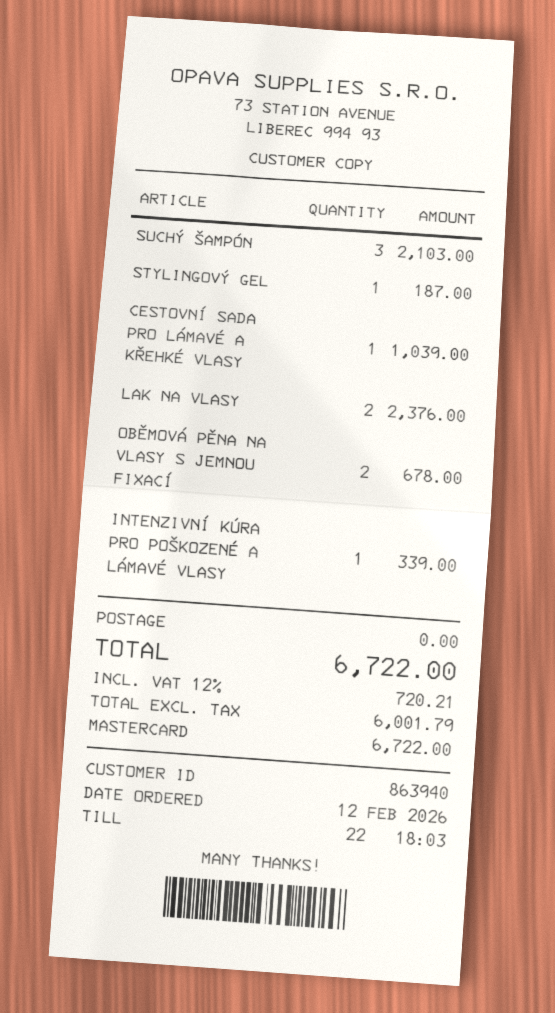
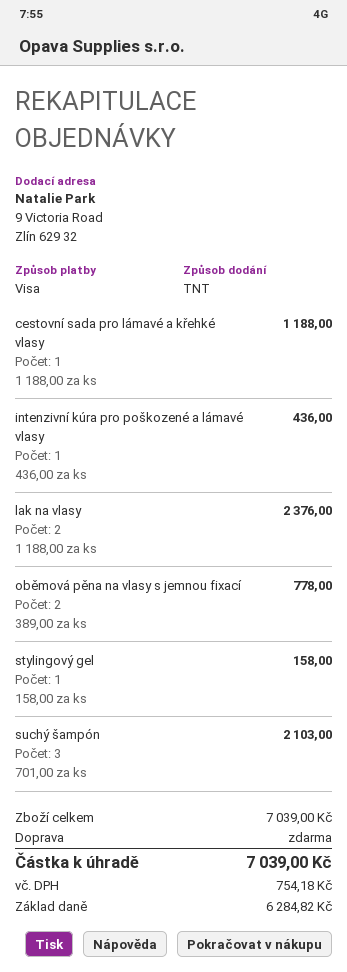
payment method: Mastercard -> Visa
STYLINGOVÝ GEL: 1 for 187.00 -> 1 for 158.00
CESTOVNÍ SADA PRO LÁMAVÉ A KŘEHKÉ VLASY: 1 for 1039.00 -> 1 for 1188.00
OBĚMOVÁ PĚNA NA VLASY S JEMNOU FIXACÍ: 2 for 678.00 -> 2 for 778.00
INTENZIVNÍ KÚRA PRO POŠKOZENÉ A LÁMAVÉ VLASY: 1 for 339.00 -> 1 for 436.00
net: 6001.79 -> 6284.82
tax: 720.21 -> 754.18
total: 6722.00 -> 7039.00

